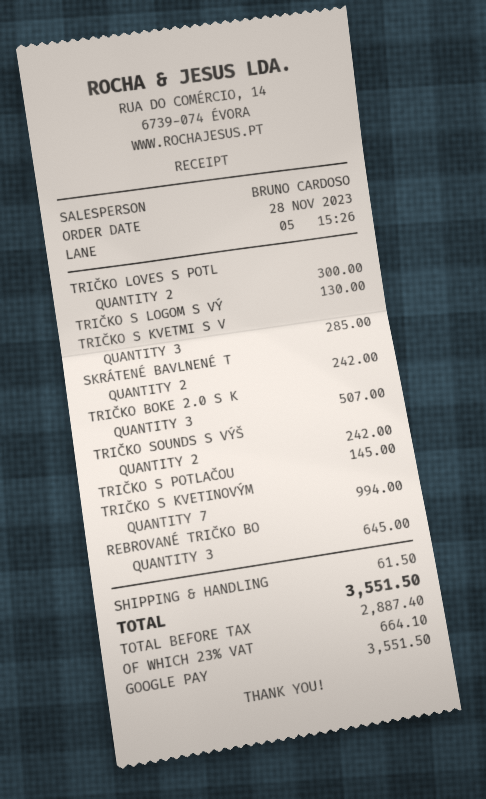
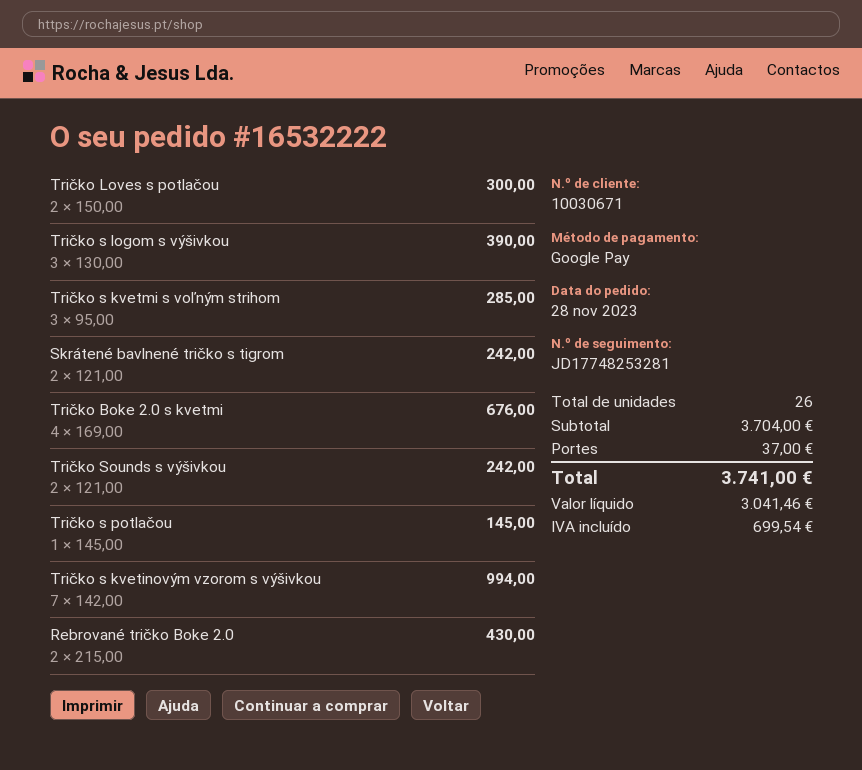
TRIČKO S LOGOM S VÝ: 1 for 130.00 -> 3 for 390.00
TRIČKO BOKE 2.0 S K: 3 for 507.00 -> 4 for 676.00
REBROVANÉ TRIČKO BO: 3 for 645.00 -> 2 for 430.00
shipping: 61.50 -> 37.00
net: 2887.40 -> 3041.46
tax: 664.10 -> 699.54
total: 3551.50 -> 3741.00

